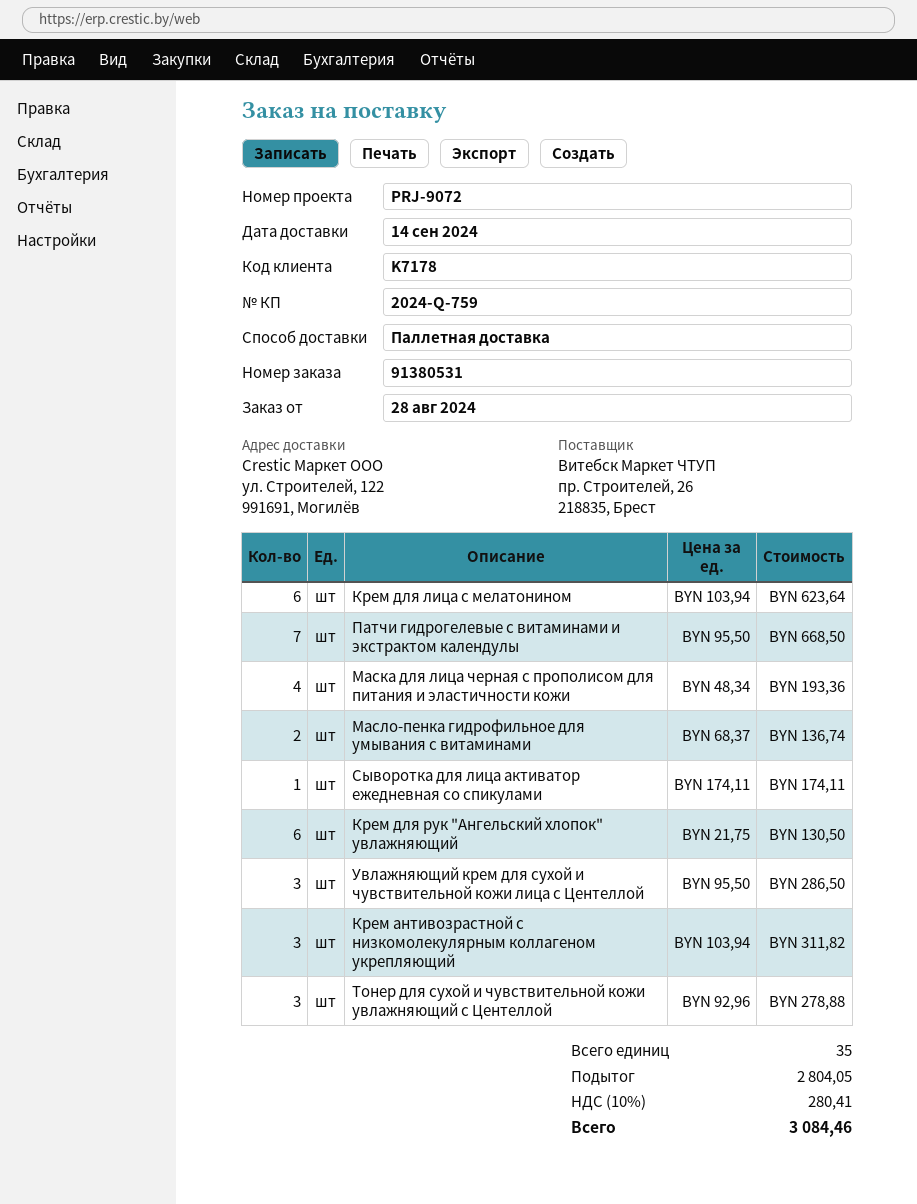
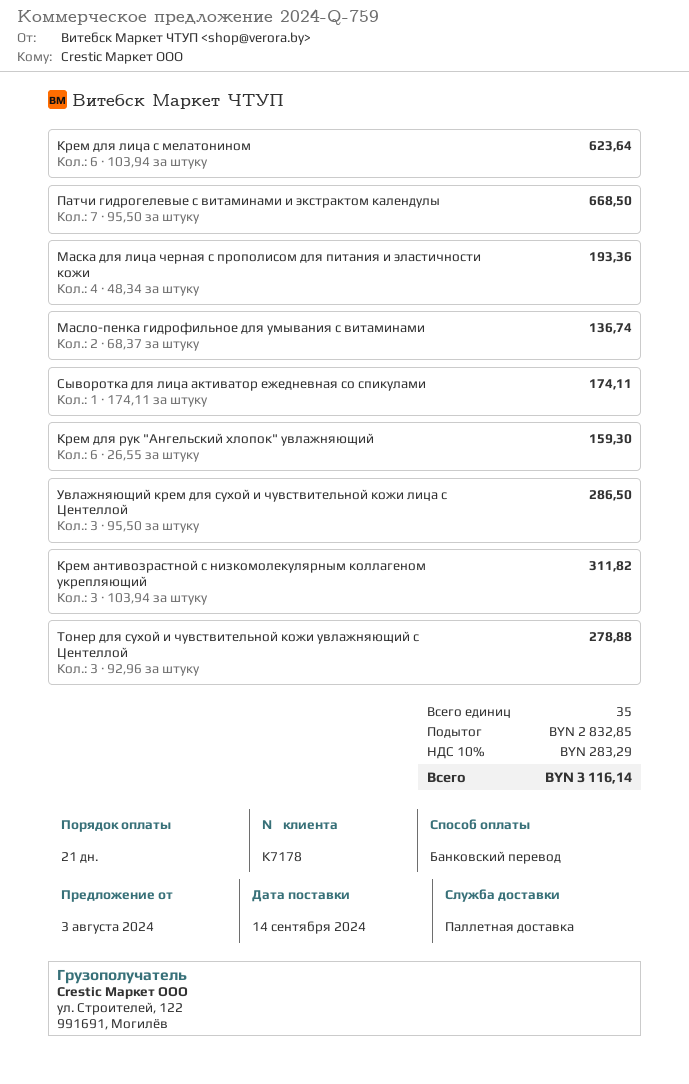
Крем для рук "Ангельский хлопок" увлажняющий: 6 x 21.75 = 130.50 -> 6 x 26.55 = 159.30
subtotal: 2804.05 -> 2832.85
tax: 10% = 280.41 -> 10% = 283.29
total: 3084.46 -> 3116.14

